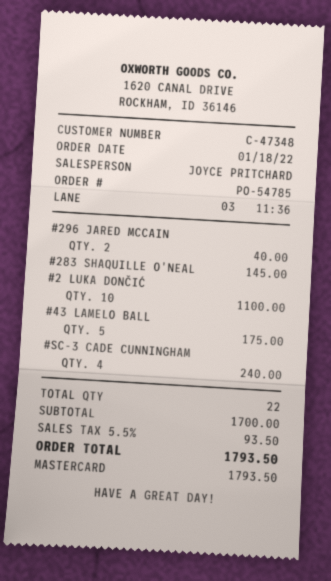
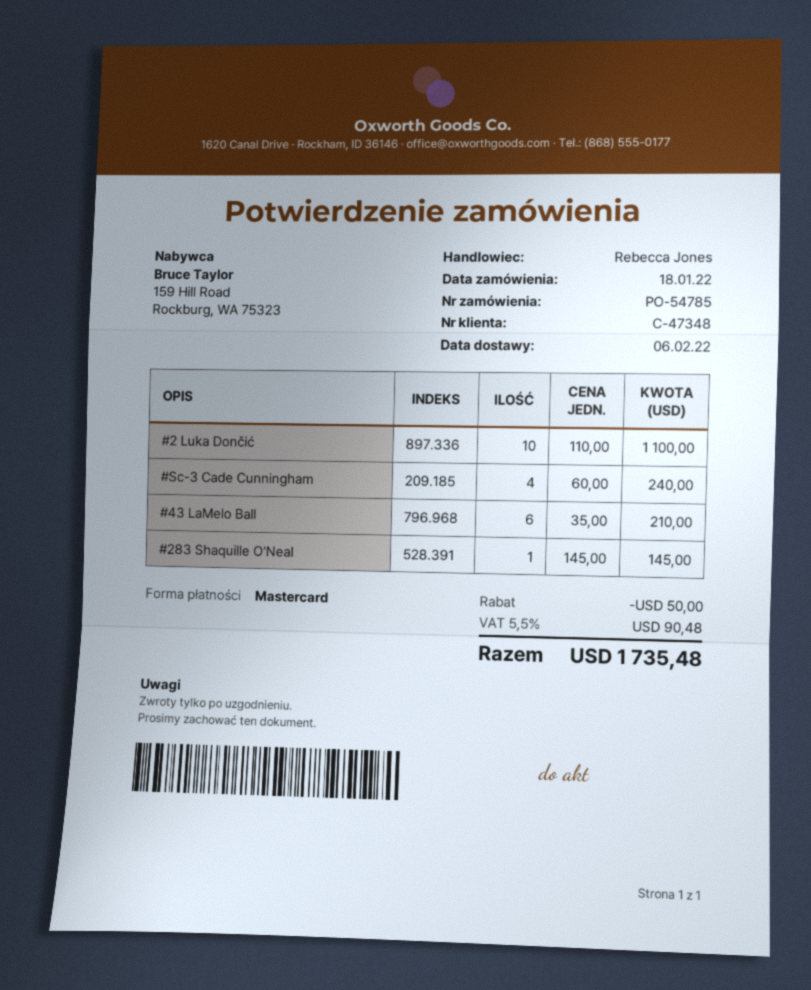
sales rep: JOYCE PRITCHARD -> Rebecca Jones
#296 JARED MCCAIN: 2 for 40.00 -> none
#43 LAMELO BALL: 5 for 175.00 -> 6 for 210.00
discount: none -> 50.00
tax: 5.5% = 93.50 -> 5.5% = 90.48
total: 1793.50 -> 1735.48

